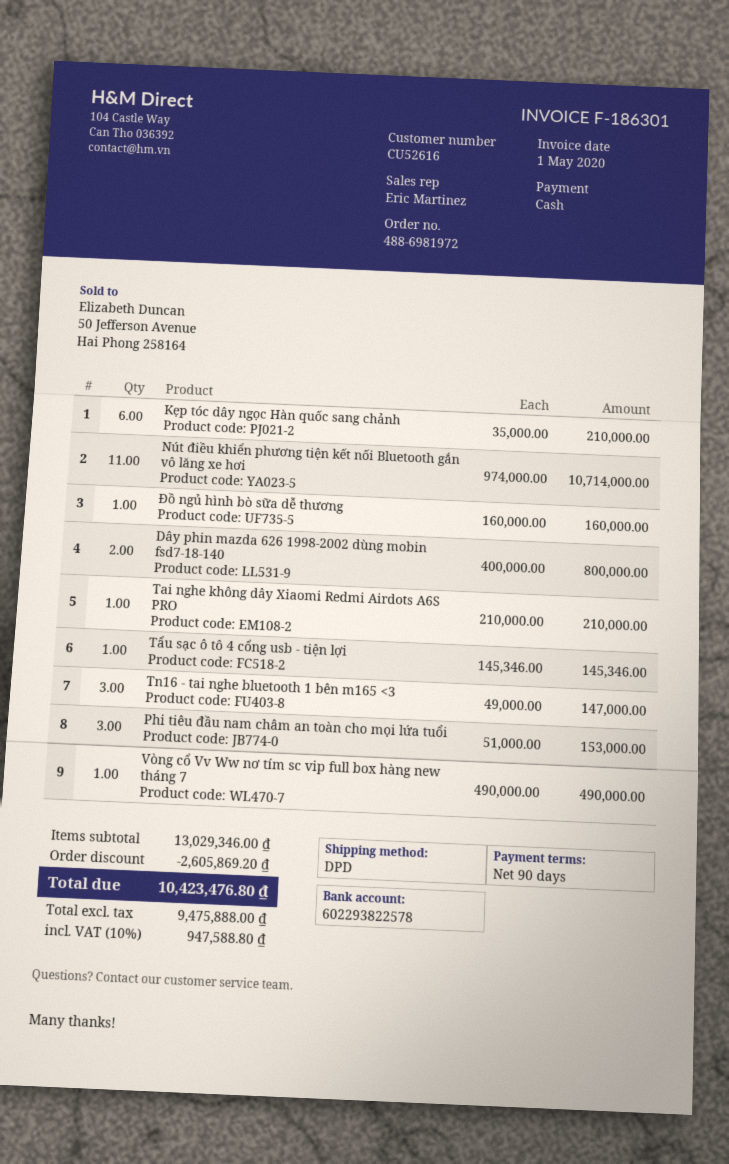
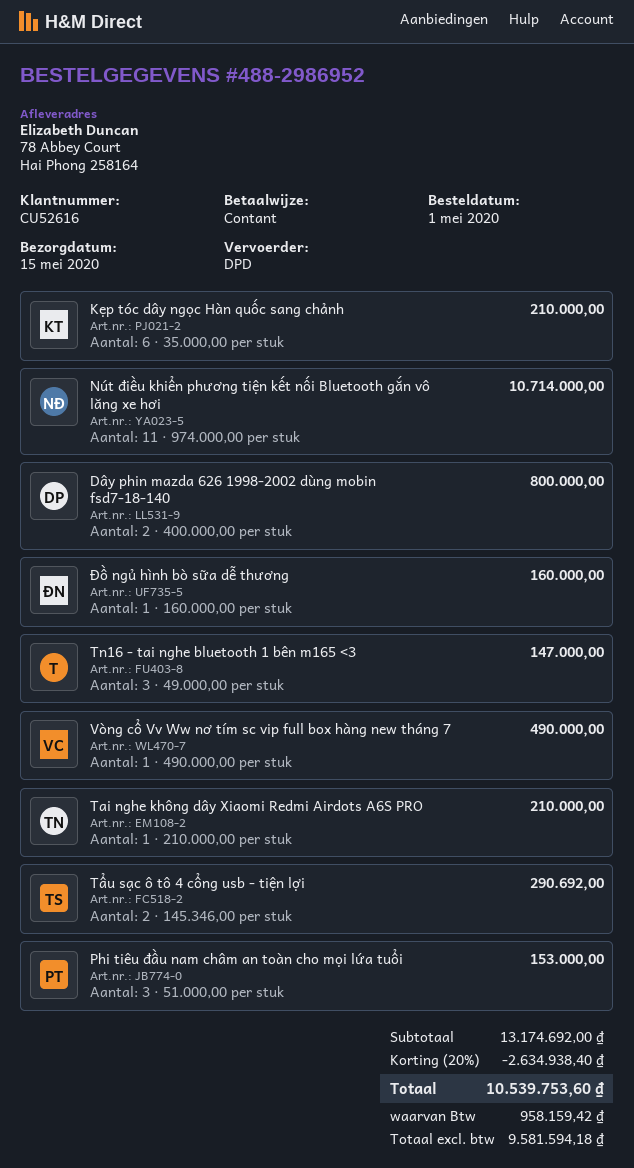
order number: 488-6981972 -> 488-2986952
Tẩu sạc ô tô 4 cổng usb - tiện lợi: 1 x 145346.00 = 145346.00 -> 2 x 145346.00 = 290692.00
subtotal: 13029346.00 -> 13174692.00
discount: 2605869.20 -> 2634938.40
net: 9475888.00 -> 9581594.18
tax: 947588.80 -> 958159.42
total: 10423476.80 -> 10539753.60

